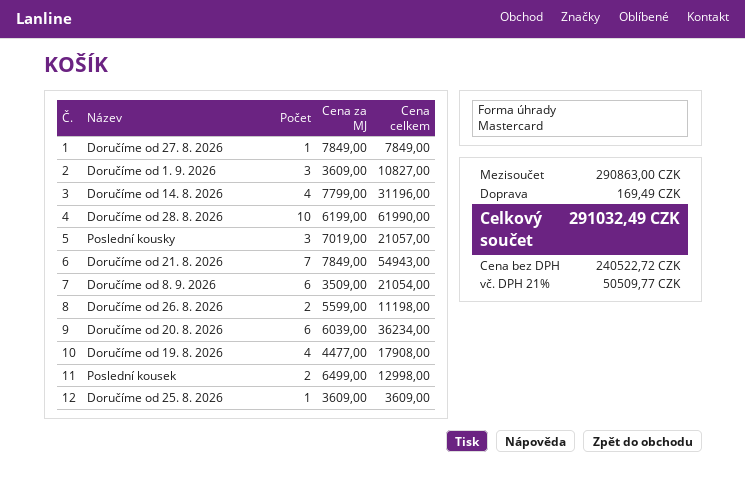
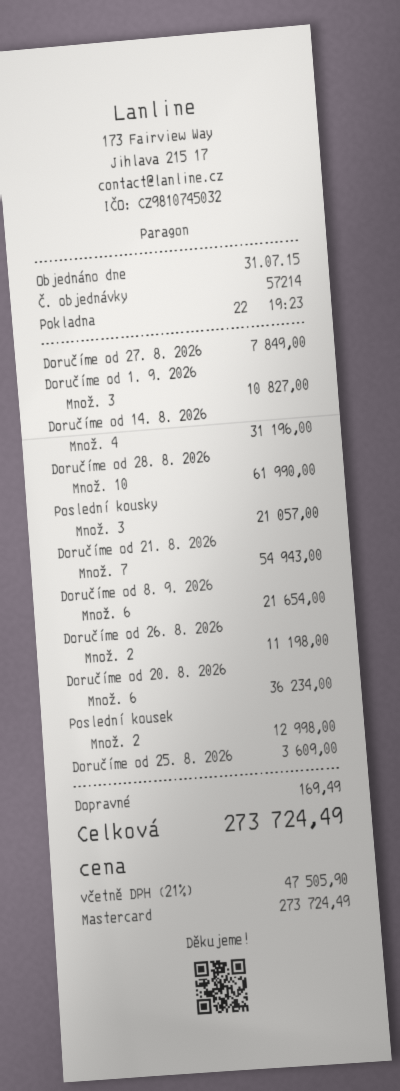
Doručíme od 8. 9. 2026: 6 for 21054.00 -> 6 for 21654.00
Doručíme od 19. 8. 2026: 4 for 17908.00 -> none
tax: 21% = 50509.77 -> 21% = 47505.90
total: 291032.49 -> 273724.49

